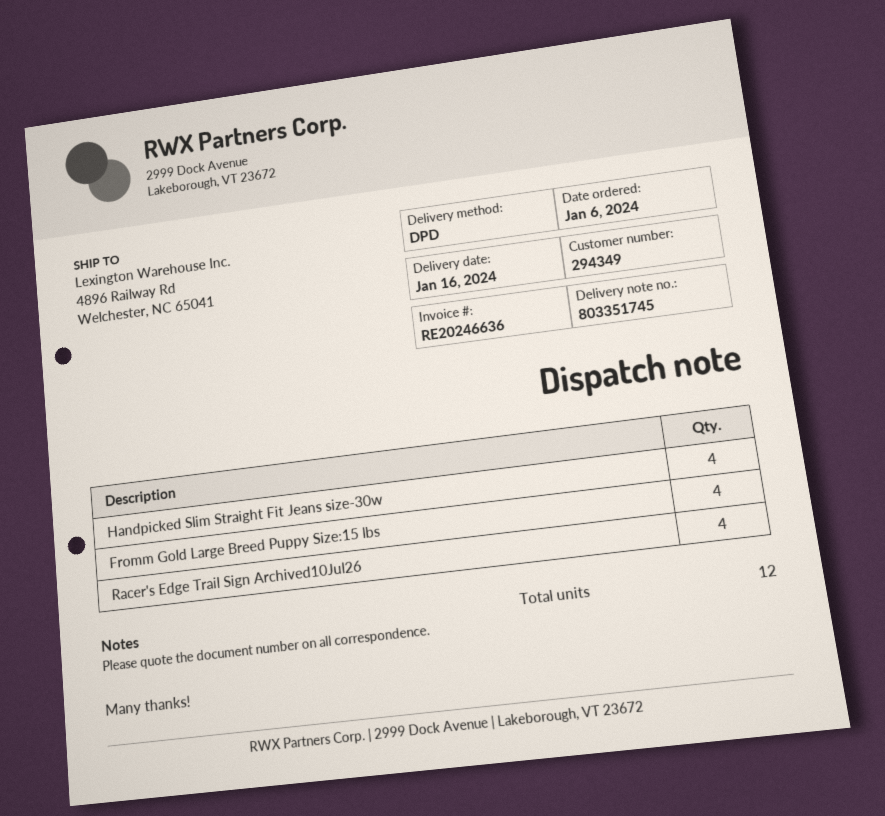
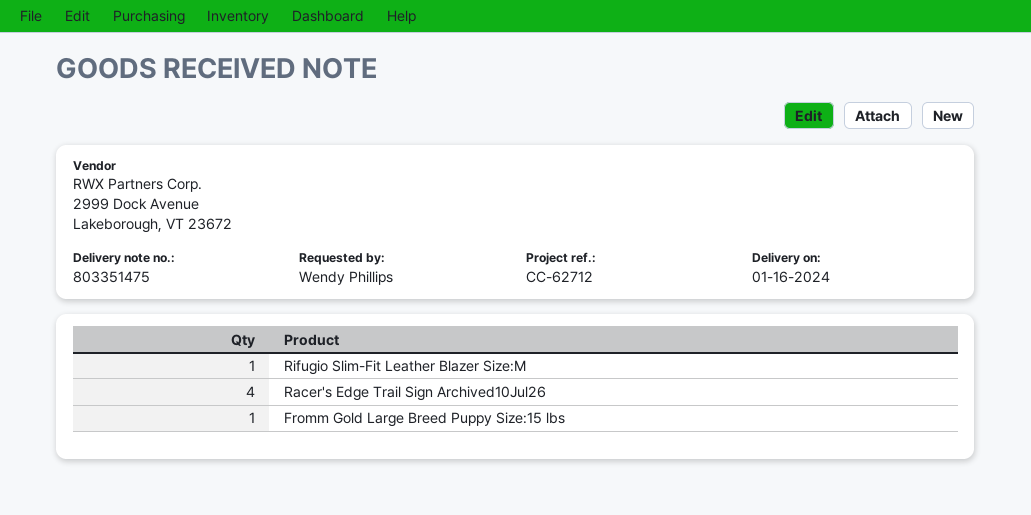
delivery note number: 803351745 -> 803351475
Handpicked Slim Straight Fit Jeans size-30w: 4 -> none
Fromm Gold Large Breed Puppy Size:15 lbs: 4 -> 1
Rifugio Slim-Fit Leather Blazer Size:M: none -> 1

